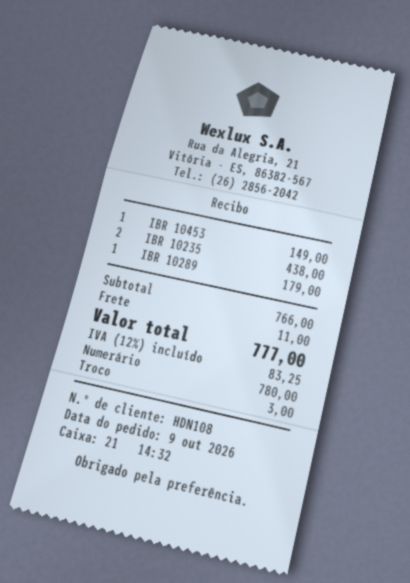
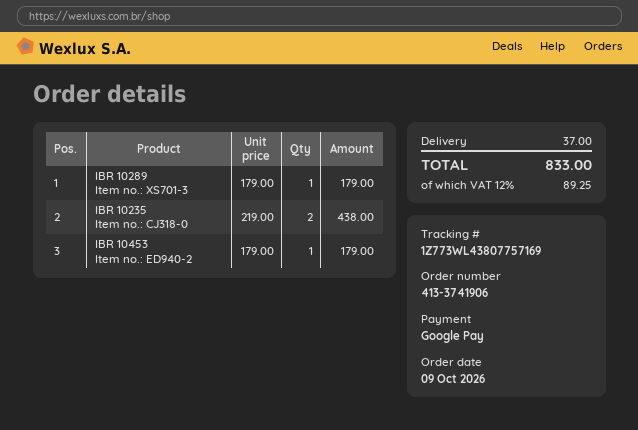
payment method: cash -> Google Pay
IBR 10453: 1 for 149.00 -> 1 for 179.00
shipping: 11.00 -> 37.00
tax: 12% = 83.25 -> 12% = 89.25
total: 777.00 -> 833.00

